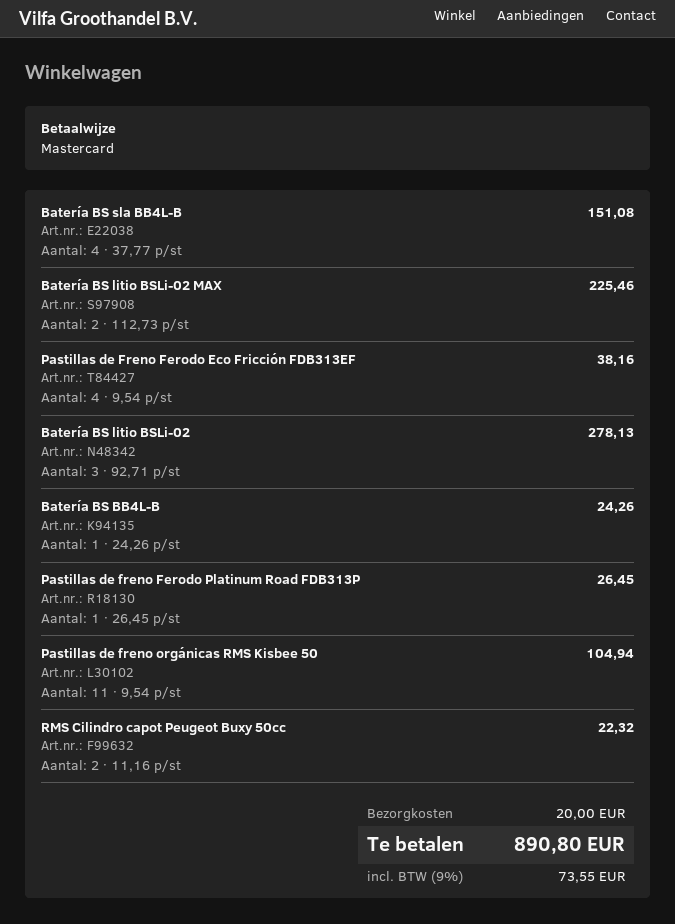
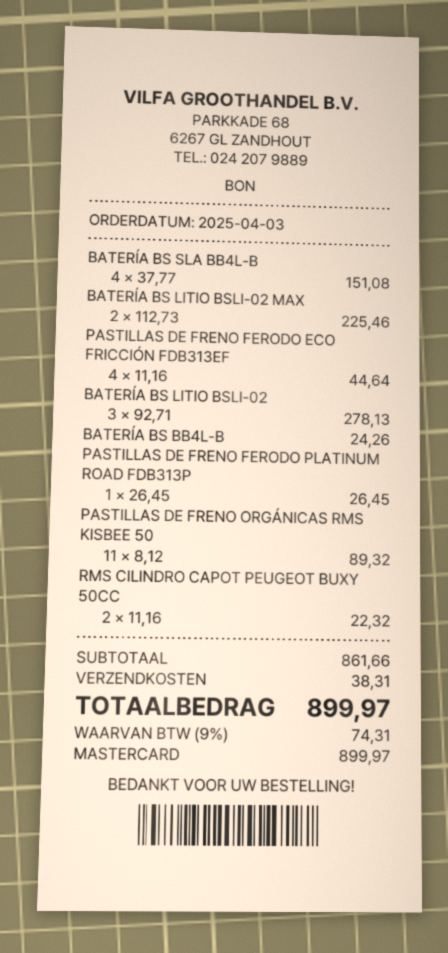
Pastillas de Freno Ferodo Eco Fricción FDB313EF: 4 x 9.54 = 38.16 -> 4 x 11.16 = 44.64
Pastillas de freno orgánicas RMS Kisbee 50: 11 x 9.54 = 104.94 -> 11 x 8.12 = 89.32
shipping: 20.00 -> 38.31
tax: 9% = 73.55 -> 9% = 74.31
total: 890.80 -> 899.97

